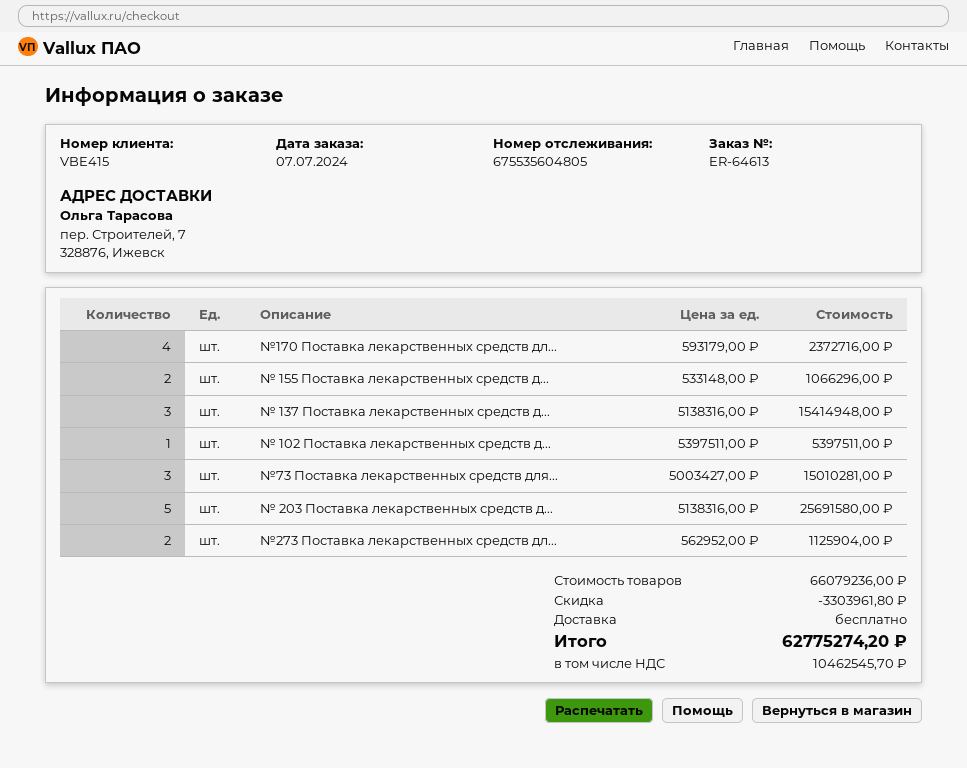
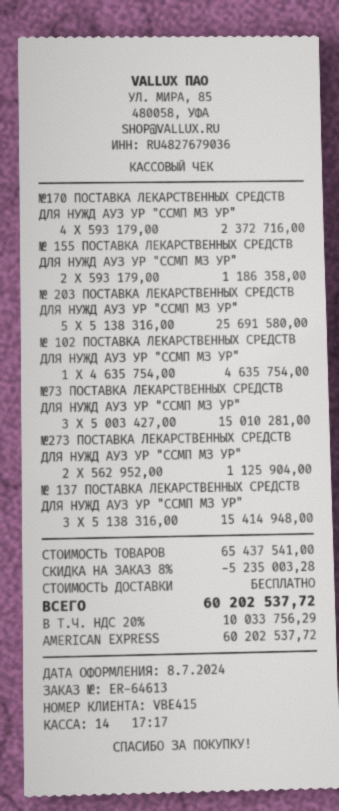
order date: 2024-07-07 -> 2024-07-08
№ 155 Поставка лекарственных средств д...: 2 x 533148.00 = 1066296.00 -> 2 x 593179.00 = 1186358.00
№ 102 Поставка лекарственных средств д...: 1 x 5397511.00 = 5397511.00 -> 1 x 4635754.00 = 4635754.00
subtotal: 66079236.00 -> 65437541.00
discount: 3303961.80 -> 5235003.28
tax: 10462545.70 -> 10033756.29
total: 62775274.20 -> 60202537.72

